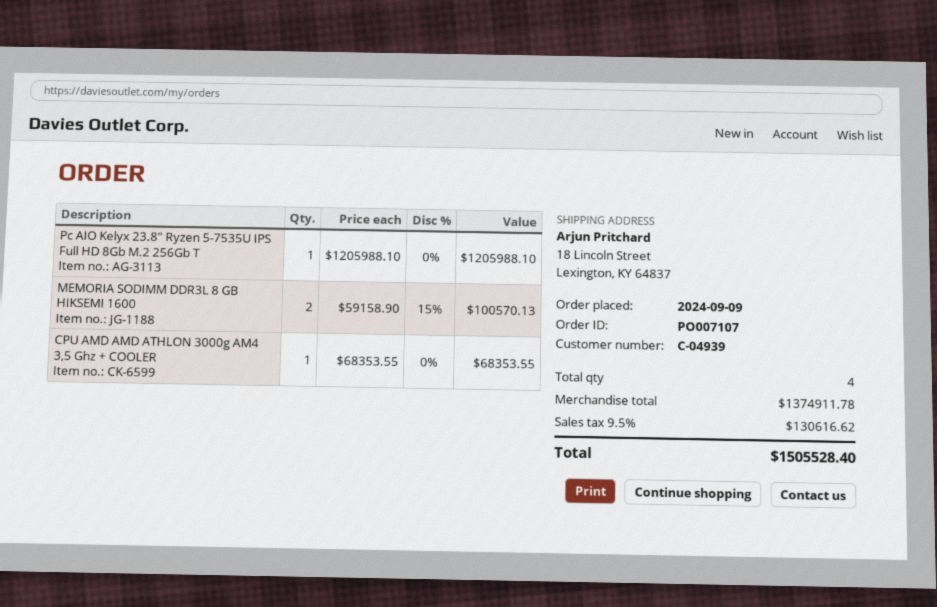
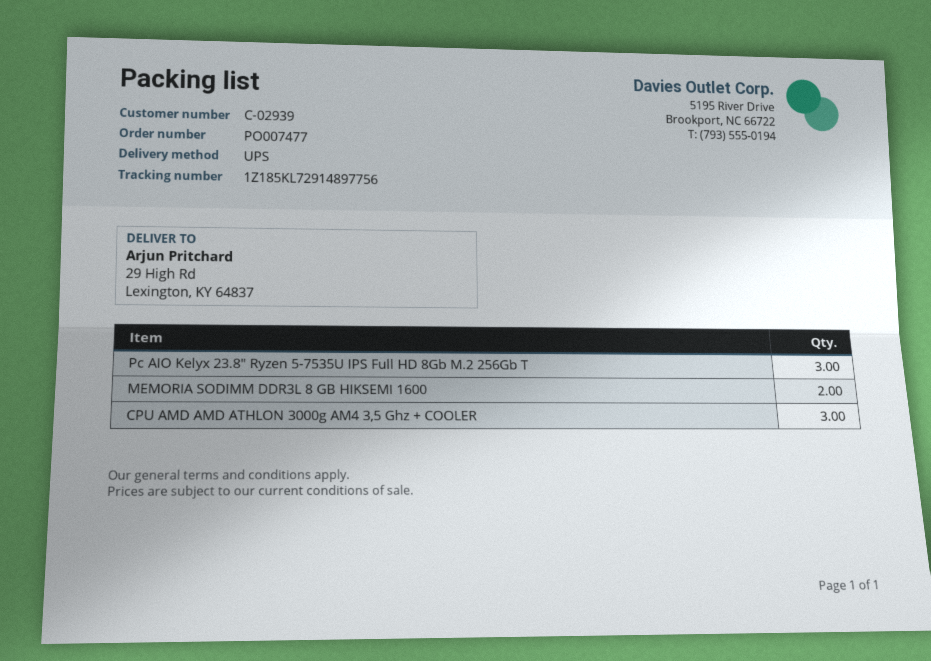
order number: PO007107 -> PO007477
customer number: C-04939 -> C-02939
ship to: 18 Lincoln Street, Lexington, KY 64837 -> 29 High Rd, Lexington, KY 64837
Pc AIO Kelyx 23.8" Ryzen 5-7535U IPS Full HD 8Gb M.2 256Gb T: 1 -> 3
CPU AMD AMD ATHLON 3000g AM4 3,5 Ghz + COOLER: 1 -> 3

